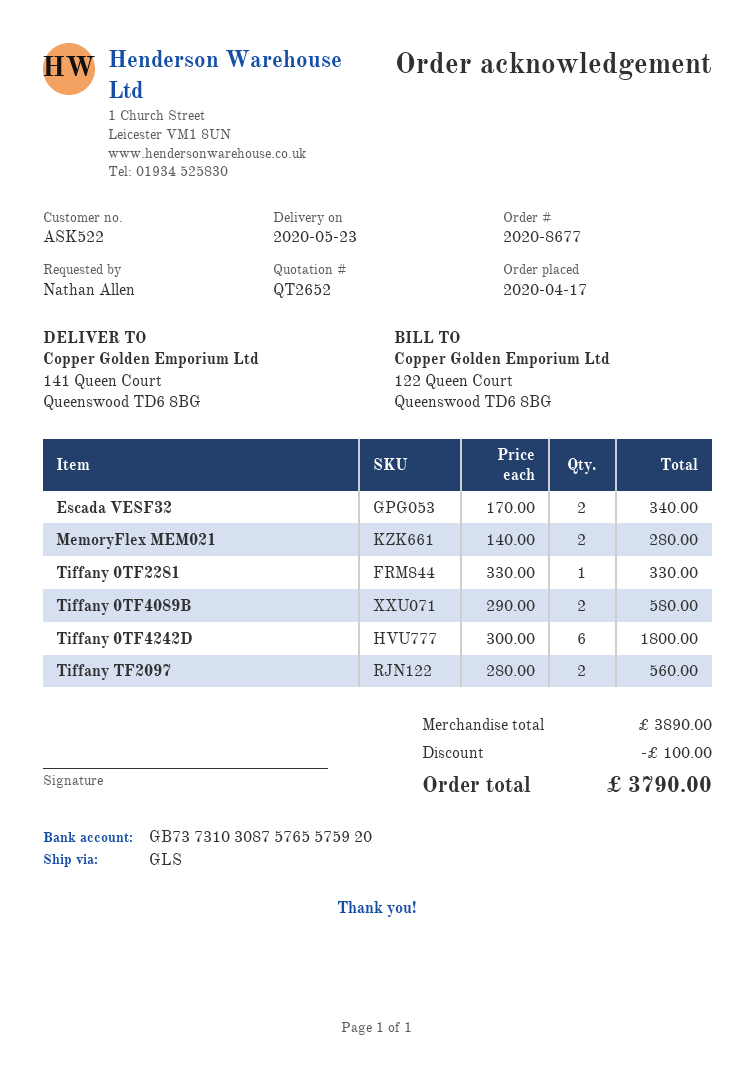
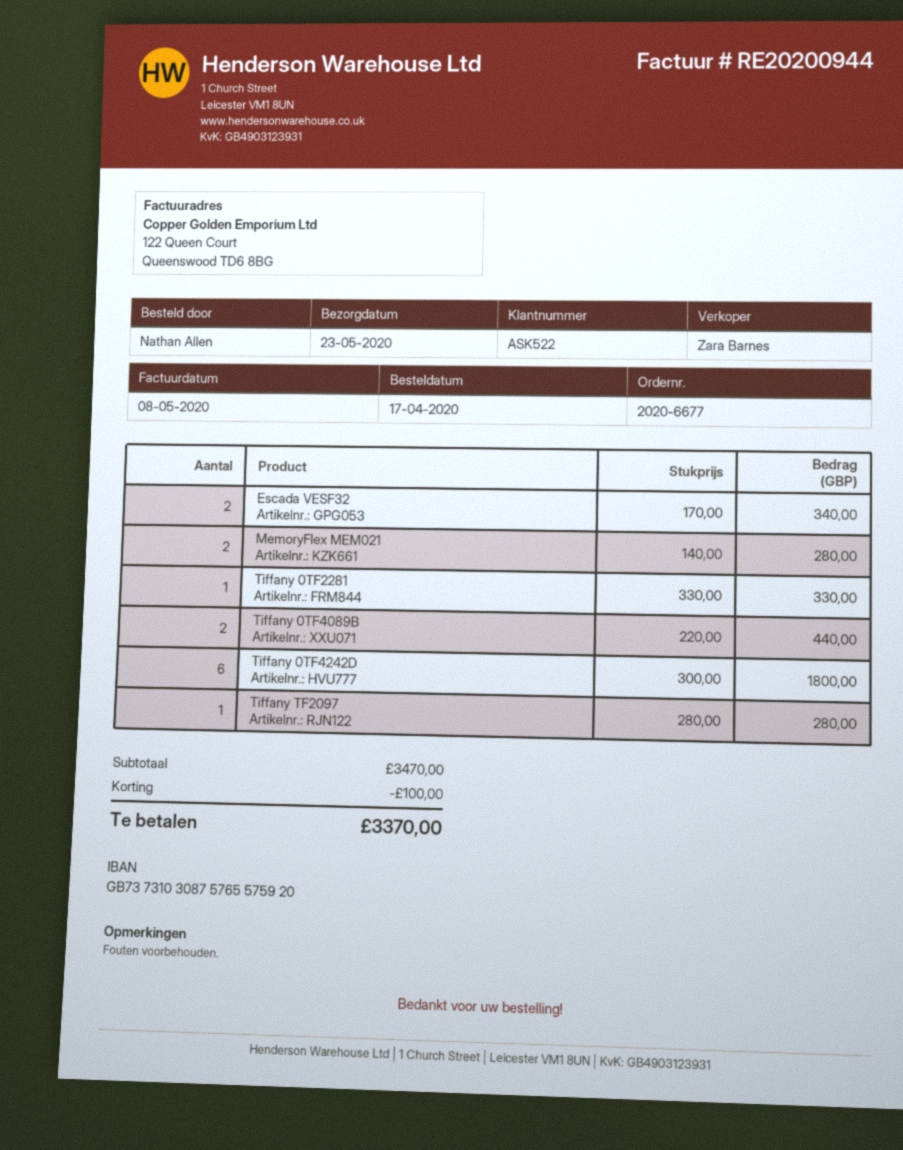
order number: 2020-8677 -> 2020-6677
Tiffany 0TF4089B: 2 x 290.00 = 580.00 -> 2 x 220.00 = 440.00
Tiffany TF2097: 2 x 280.00 = 560.00 -> 1 x 280.00 = 280.00
subtotal: 3890.00 -> 3470.00
total: 3790.00 -> 3370.00

